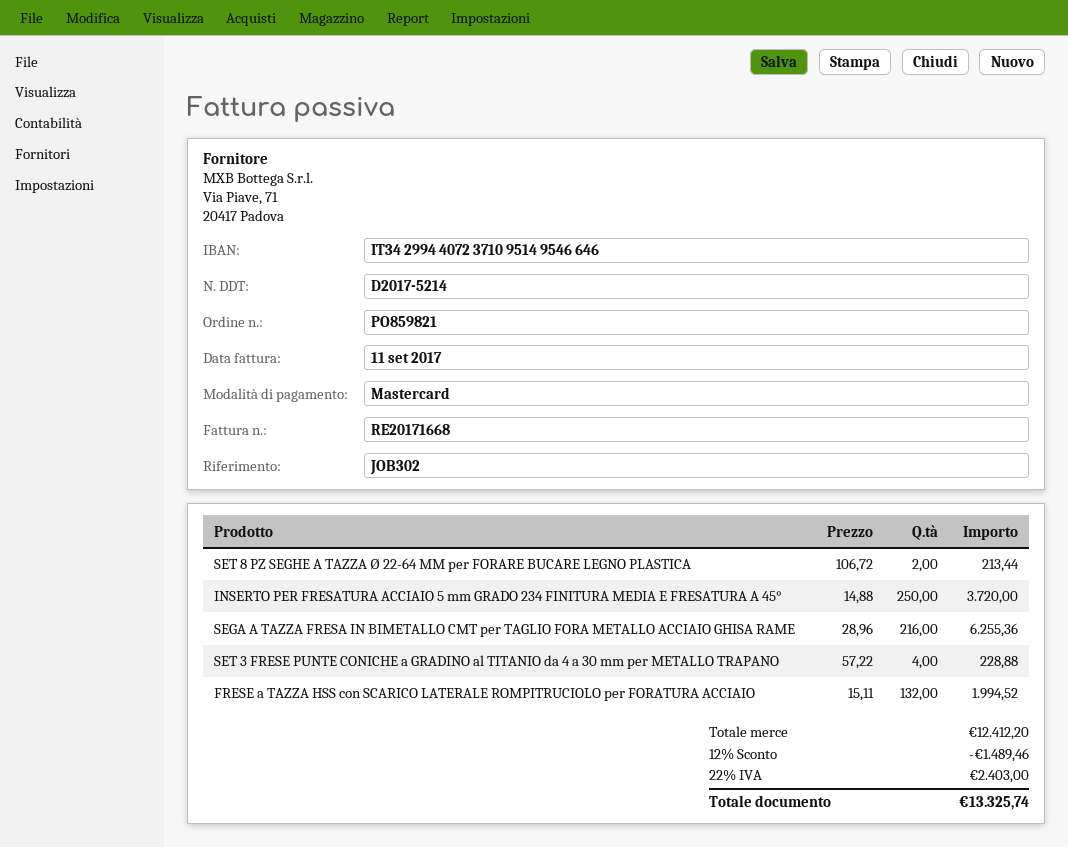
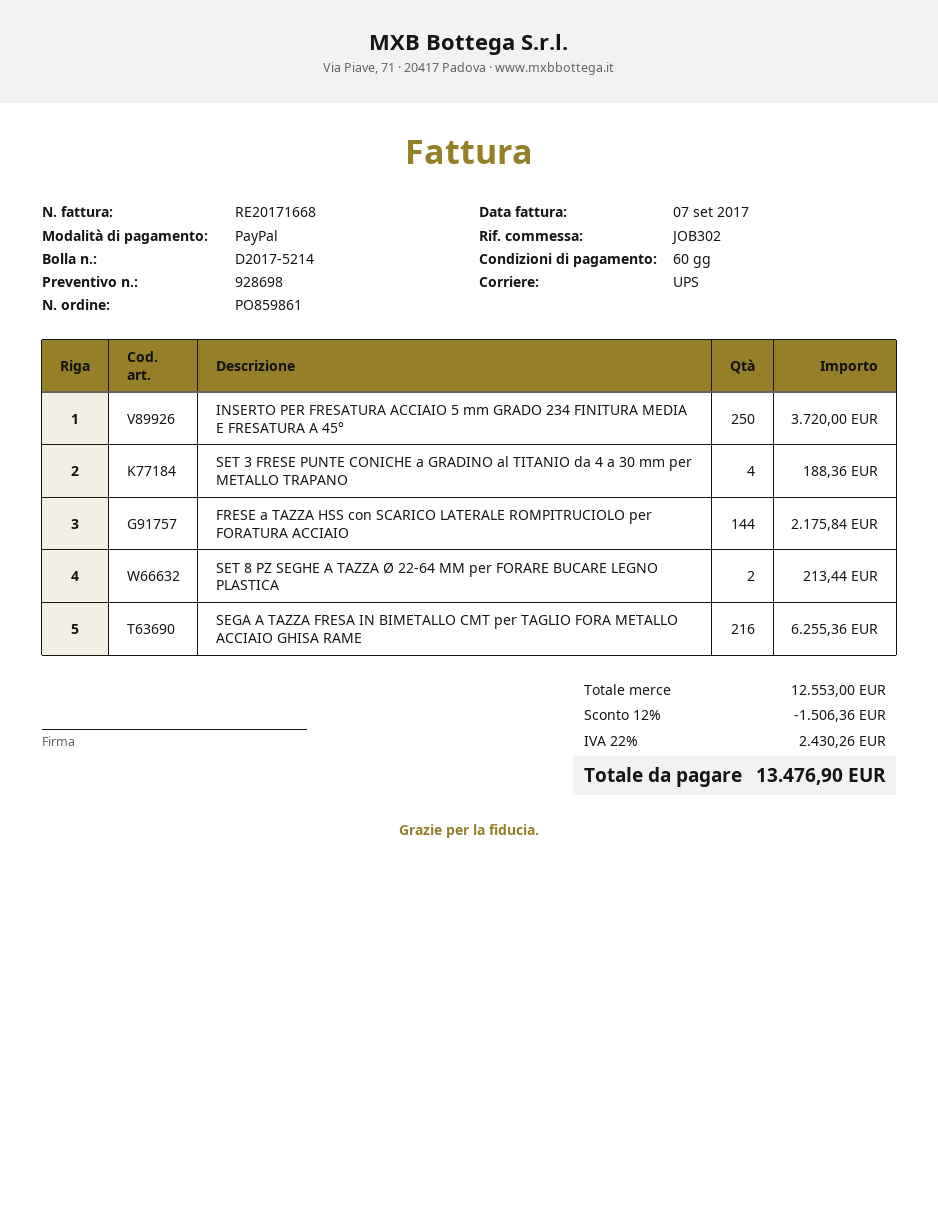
order number: PO859821 -> PO859861
invoice date: 2017-09-11 -> 2017-09-07
payment method: Mastercard -> PayPal
SET 3 FRESE PUNTE CONICHE a GRADINO al TITANIO da 4 a 30 mm per METALLO TRAPANO: 4 for 228.88 -> 4 for 188.36
FRESE a TAZZA HSS con SCARICO LATERALE ROMPITRUCIOLO per FORATURA ACCIAIO: 132 for 1994.52 -> 144 for 2175.84
subtotal: 12412.20 -> 12553.00
discount: 12% = 1489.46 -> 12% = 1506.36
tax: 22% = 2403.00 -> 22% = 2430.26
total: 13325.74 -> 13476.90

